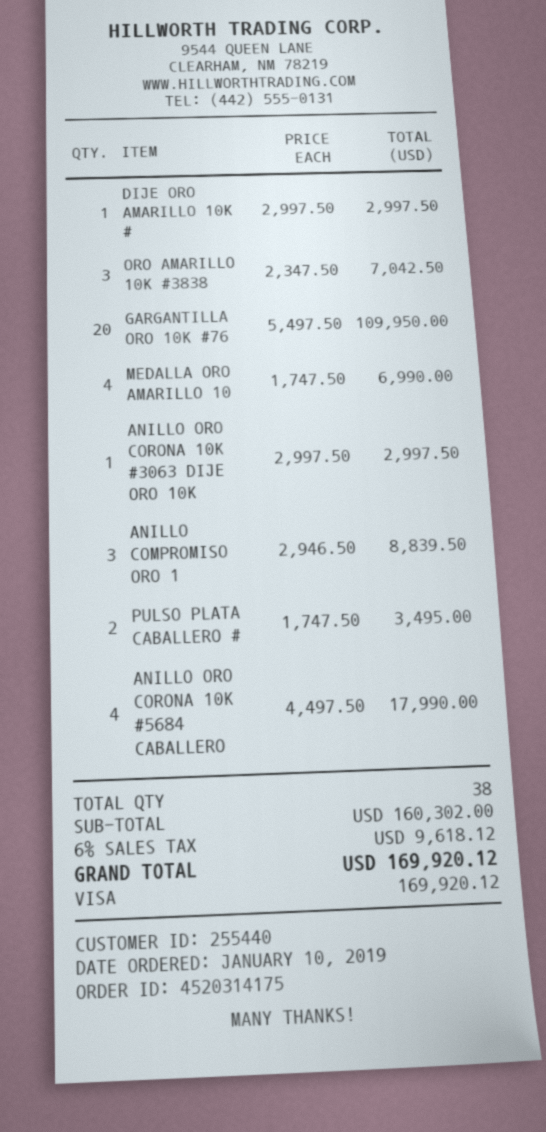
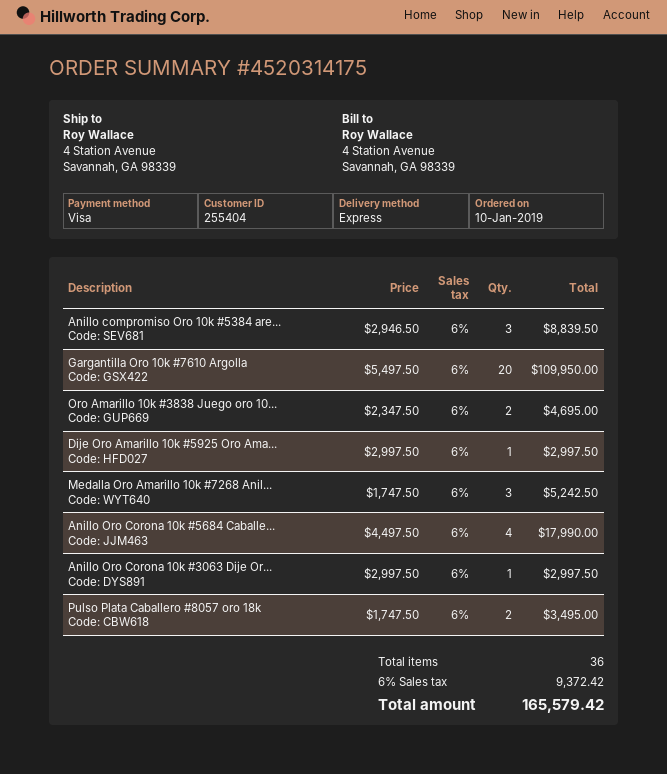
customer number: 255440 -> 255404
ORO AMARILLO 10K #3838: 3 x 2347.50 = 7042.50 -> 2 x 2347.50 = 4695.00
MEDALLA ORO AMARILLO 10: 4 x 1747.50 = 6990.00 -> 3 x 1747.50 = 5242.50
total quantity: 38 -> 36
tax: 6% = 9618.12 -> 6% = 9372.42
total: 169920.12 -> 165579.42

